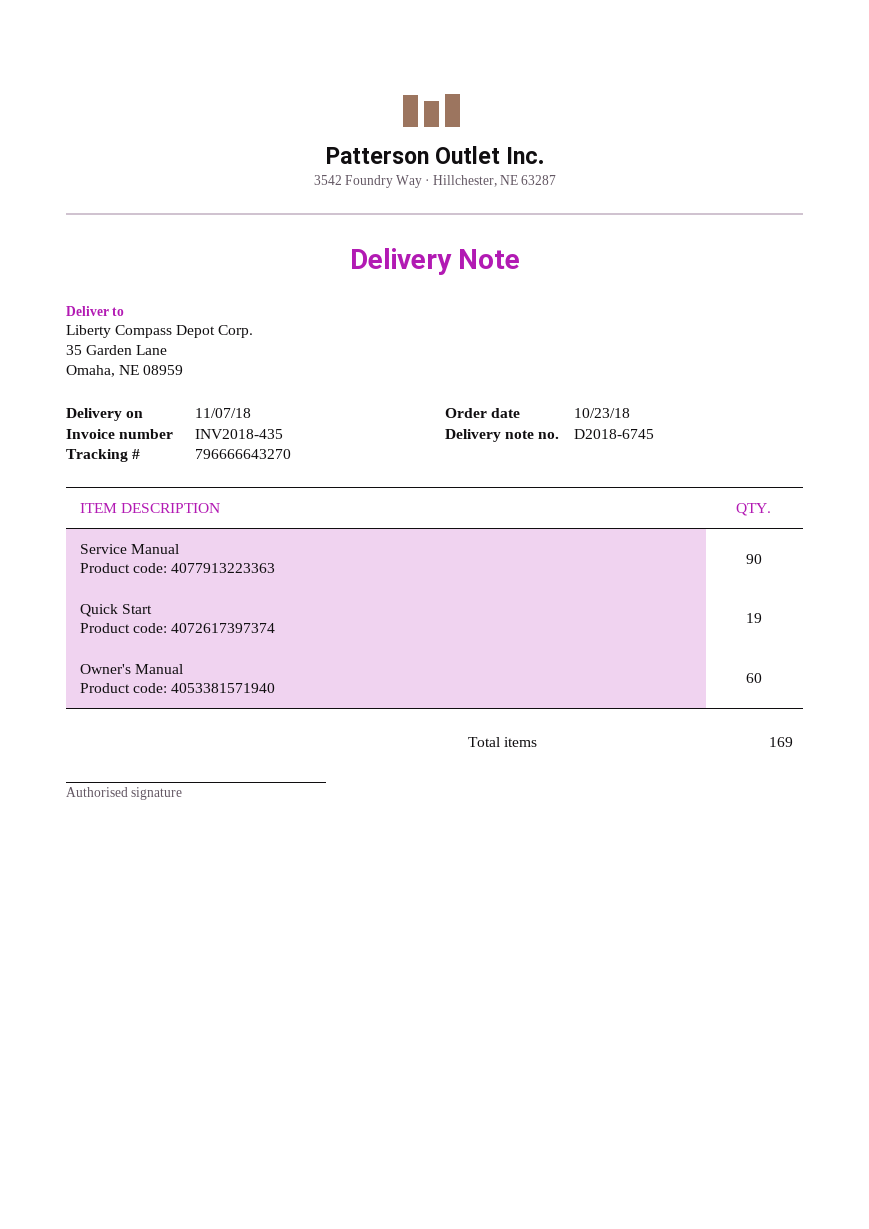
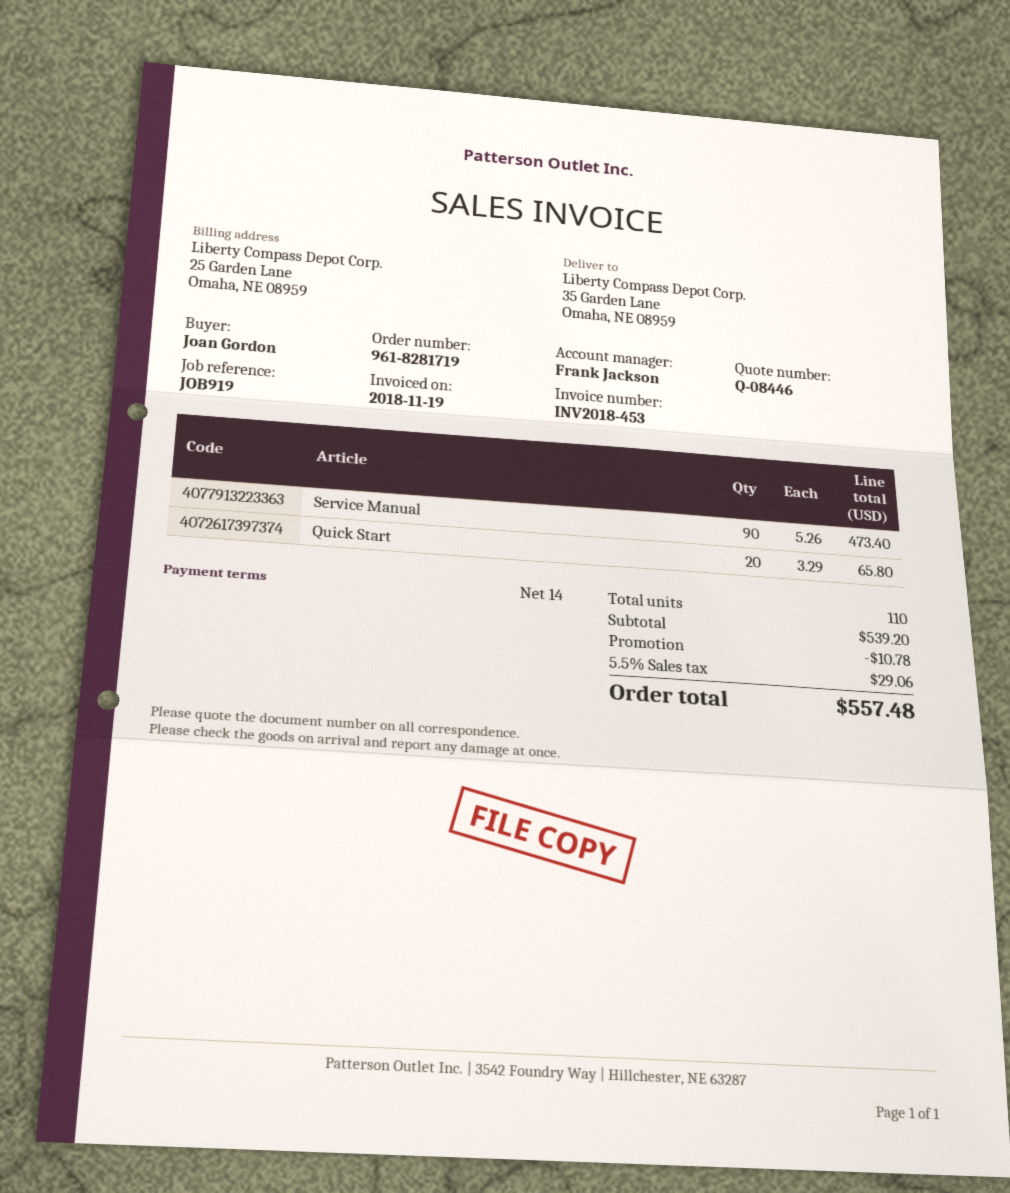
invoice number: INV2018-435 -> INV2018-453
Quick Start: 19 -> 20
Owner's Manual: 60 -> none
total quantity: 169 -> 110

